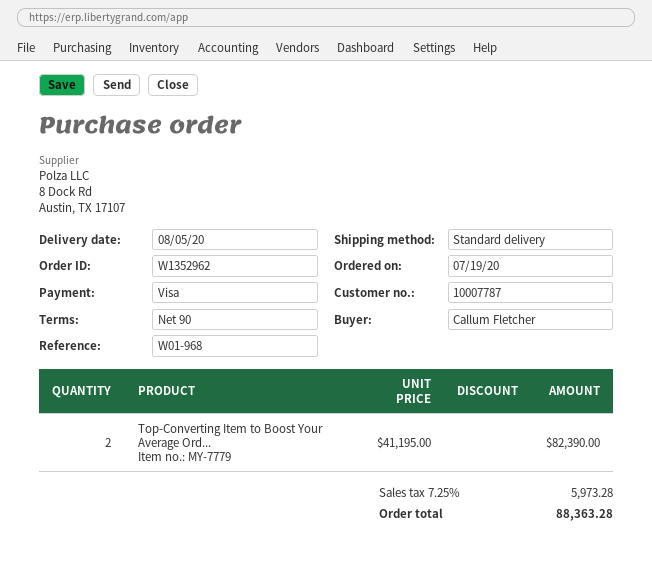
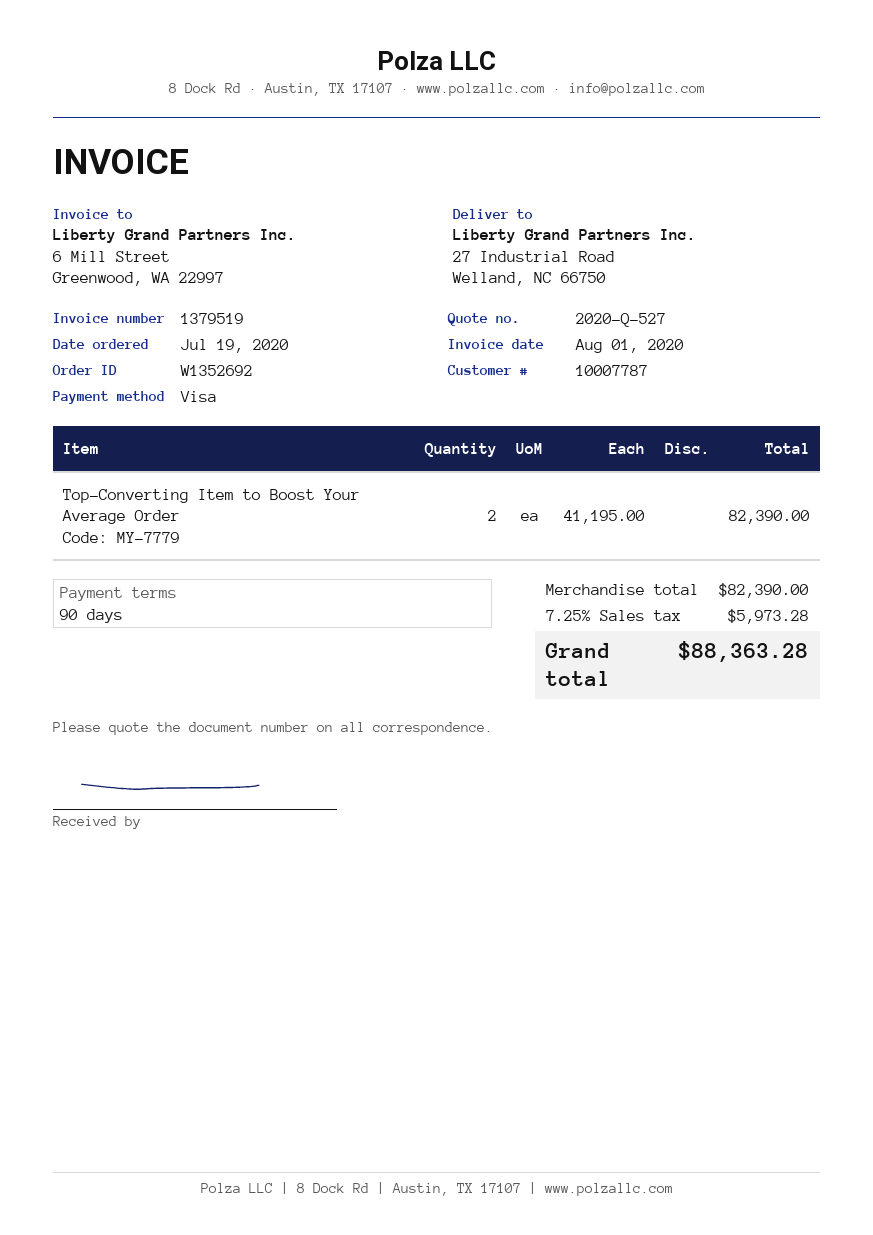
order number: W1352962 -> W1352692

